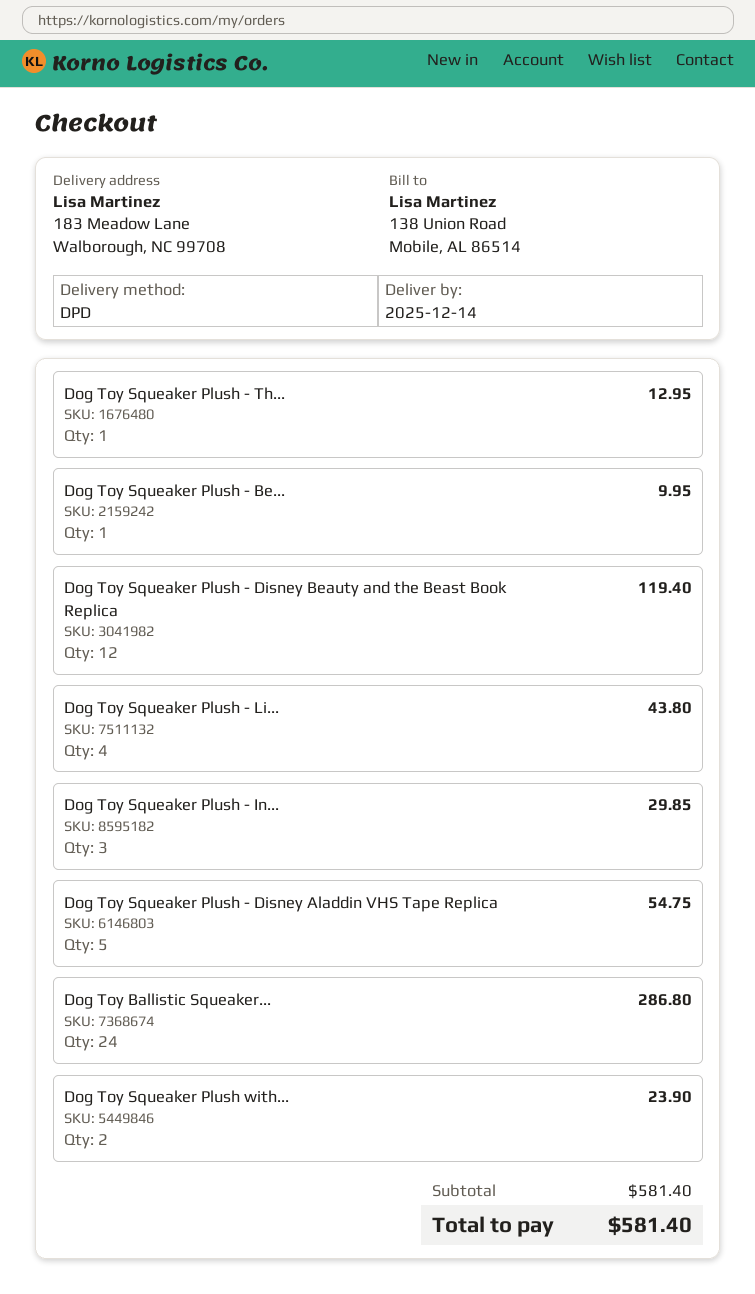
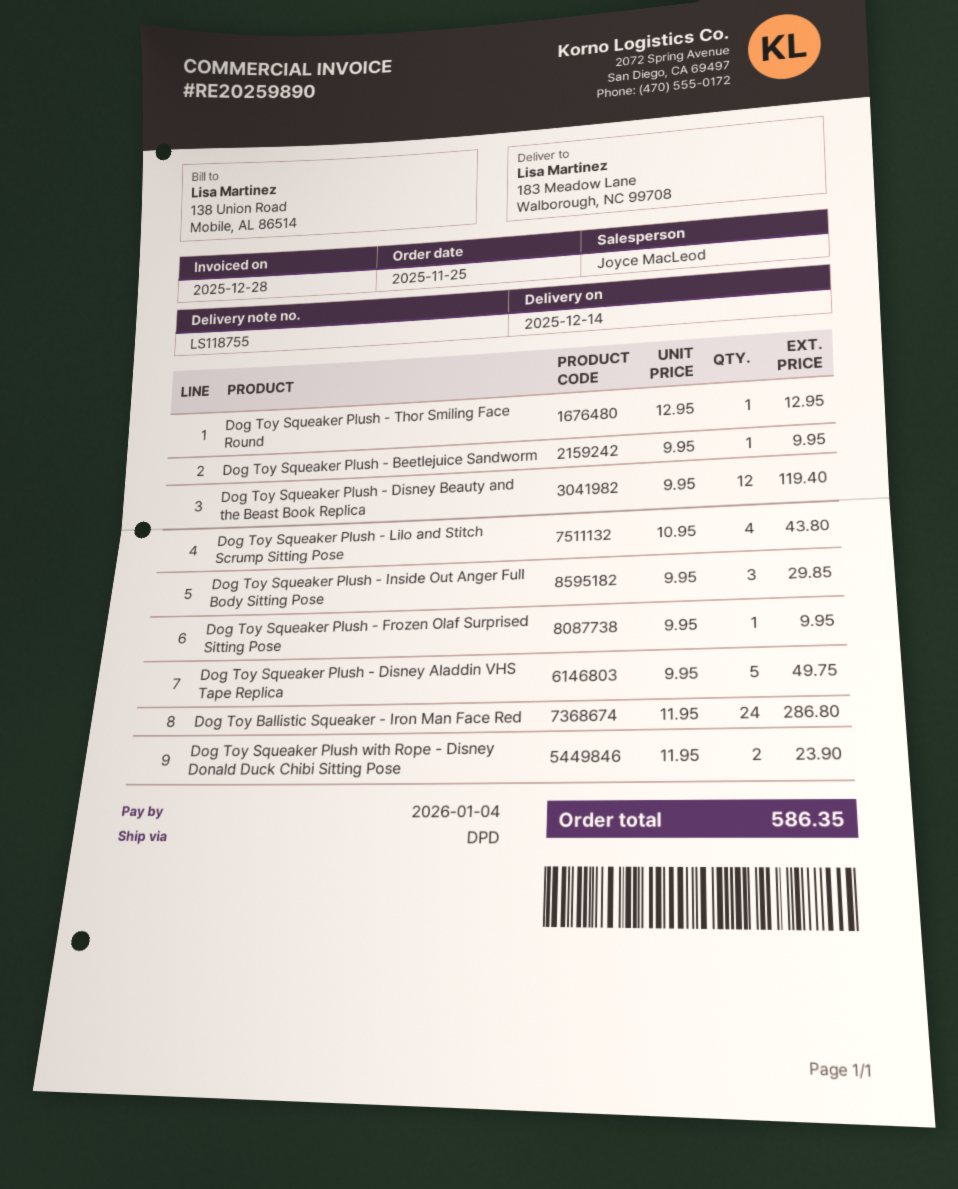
Dog Toy Squeaker Plush - Disney Aladdin VHS Tape Replica: 5 for 54.75 -> 5 for 49.75
Dog Toy Squeaker Plush - Frozen Olaf Surprised Sitting Pose: none -> 1 for 9.95
total: 581.40 -> 586.35

